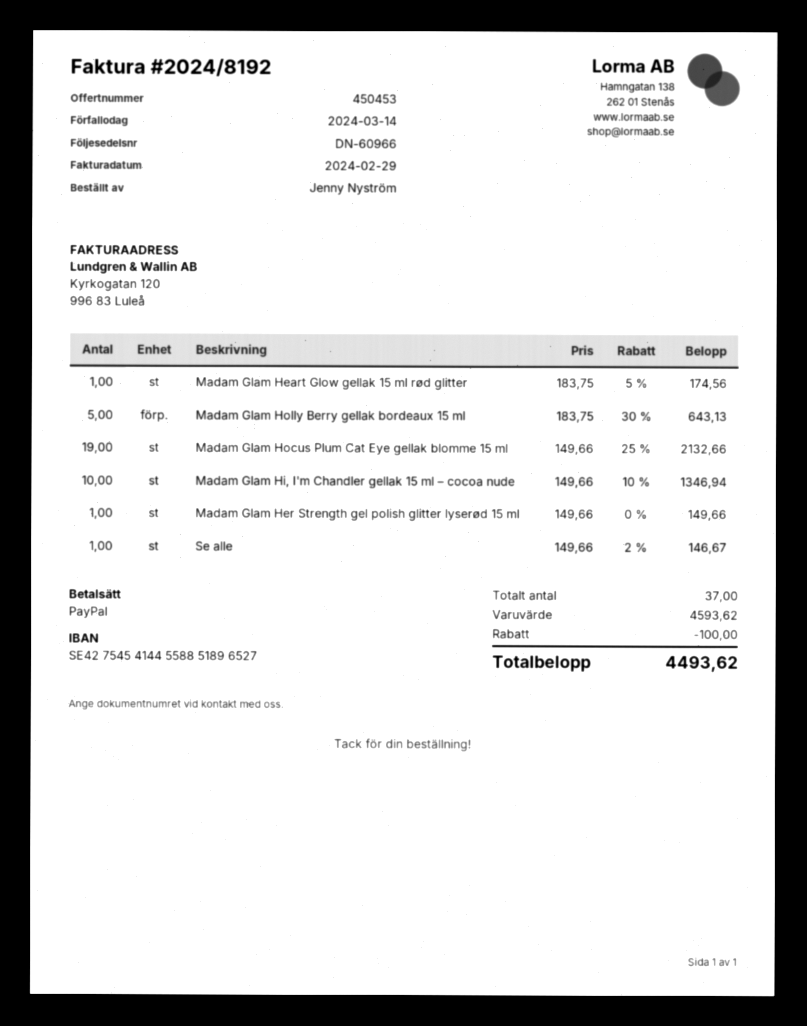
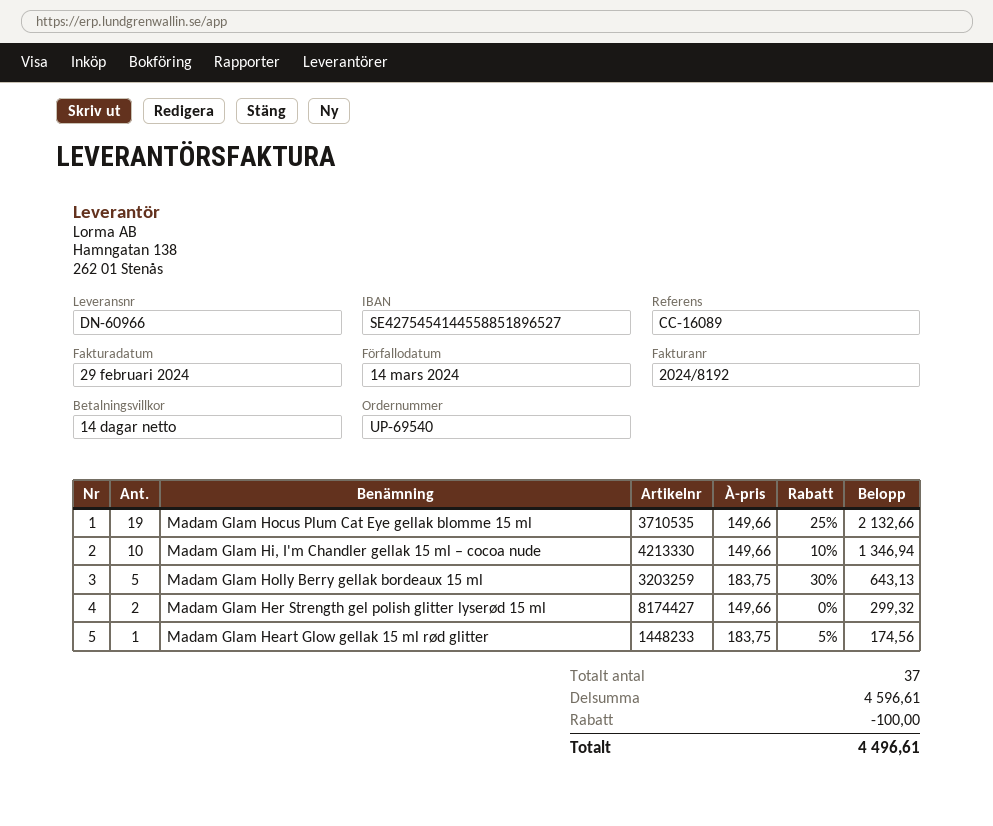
Madam Glam Her Strength gel polish glitter lyserød 15 ml: 1 x 149.66 = 149.66 -> 2 x 149.66 = 299.32
Se alle: 1 x 149.66 - 2% = 146.67 -> none
subtotal: 4593.62 -> 4596.61
total: 4493.62 -> 4496.61

